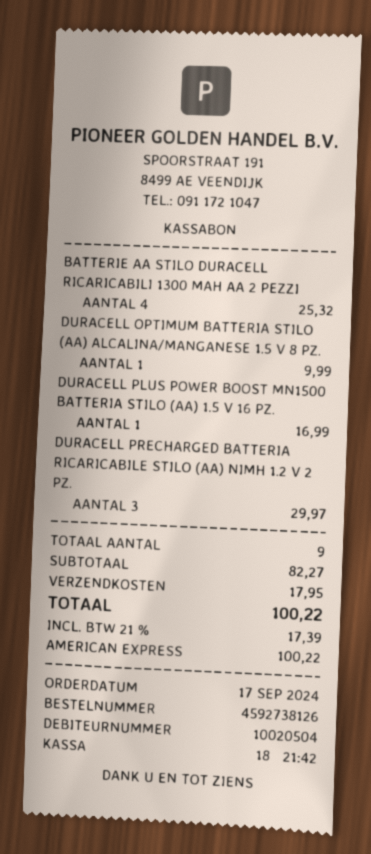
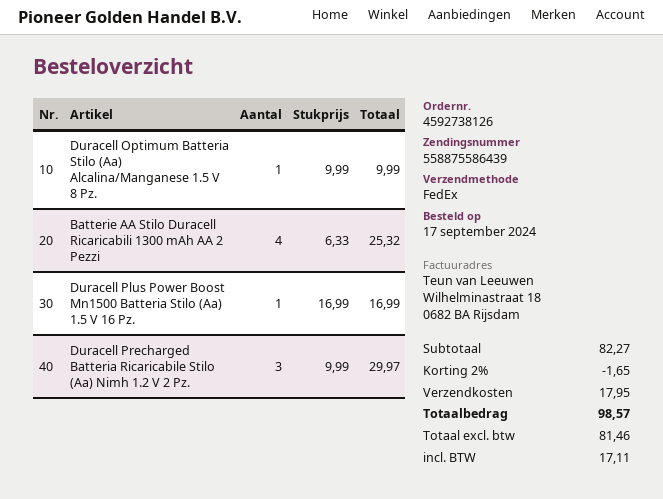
discount: none -> 2% = 1.65
tax: 17.39 -> 17.11
total: 100.22 -> 98.57

